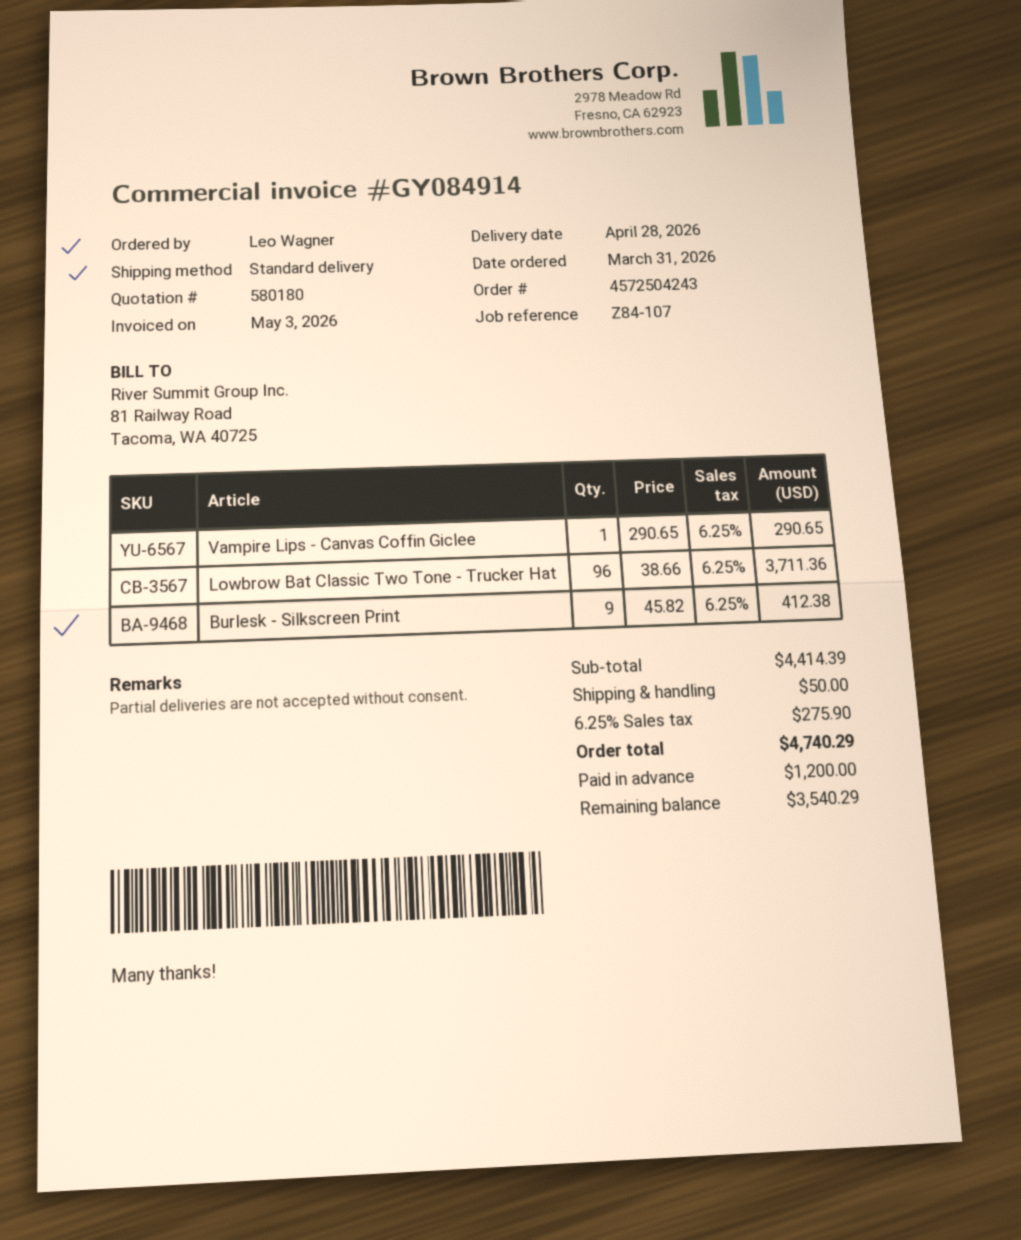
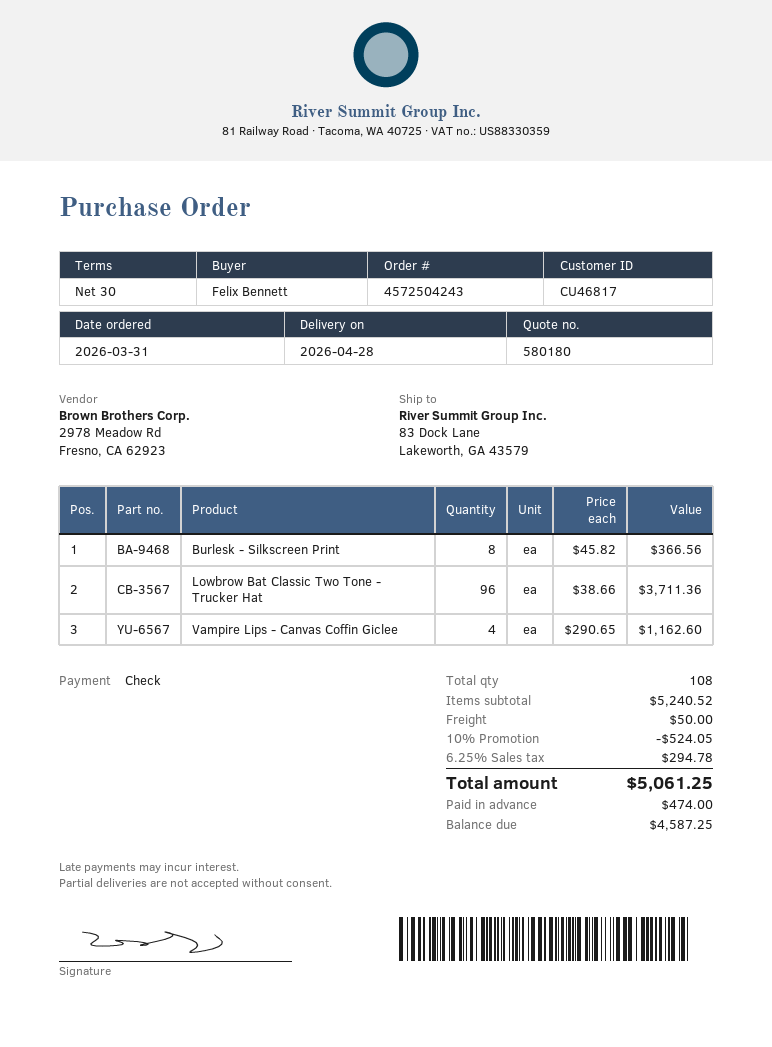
ordered by: Leo Wagner -> Felix Bennett
Vampire Lips - Canvas Coffin Giclee: 1 x 290.65 = 290.65 -> 4 x 290.65 = 1162.60
Burlesk - Silkscreen Print: 9 x 45.82 = 412.38 -> 8 x 45.82 = 366.56
subtotal: 4414.39 -> 5240.52
discount: none -> 10% = 524.05
tax: 6.25% = 275.90 -> 6.25% = 294.78
total: 4740.29 -> 5061.25
deposit: 1200.00 -> 474.00
balance: 3540.29 -> 4587.25

